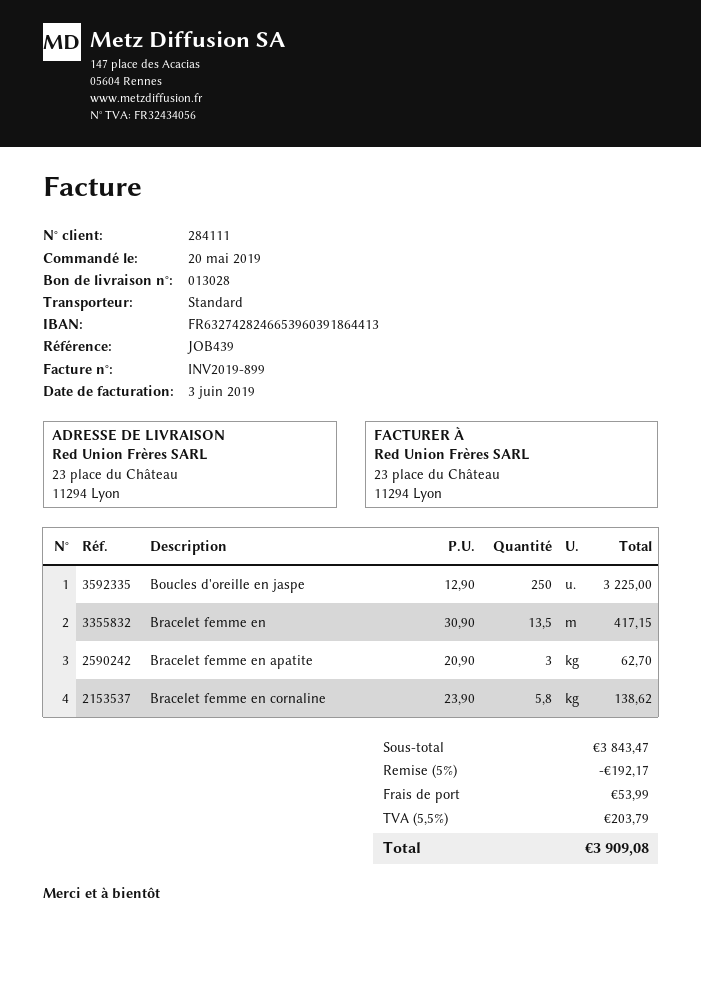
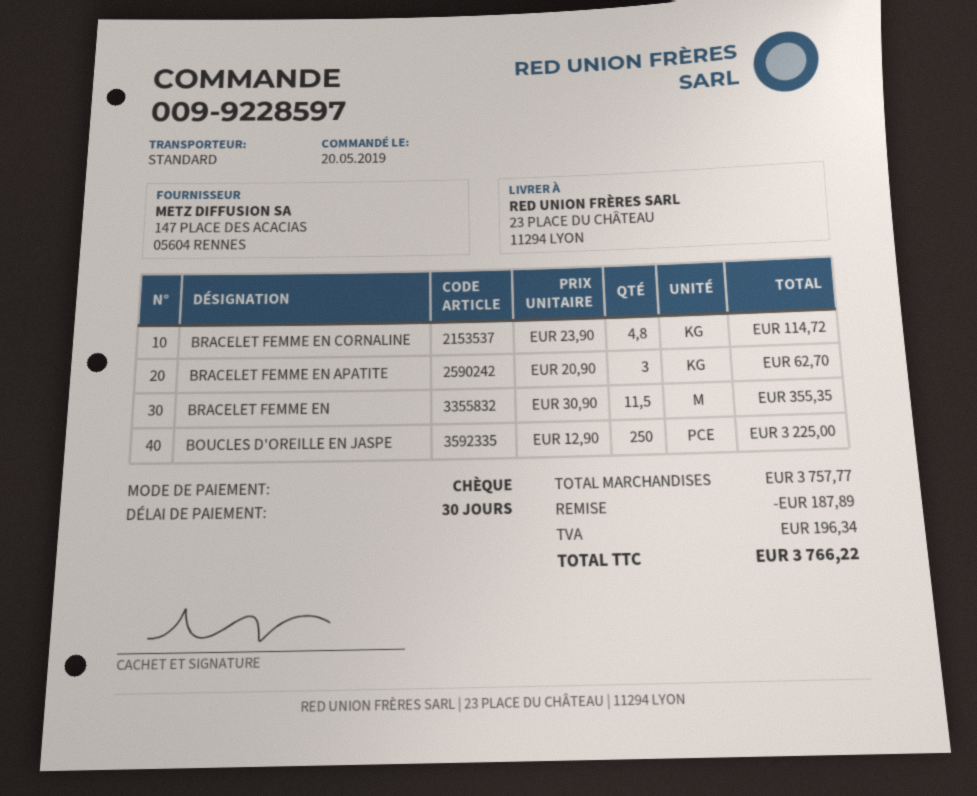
Bracelet femme en: 13.5 x 30.90 = 417.15 -> 11.5 x 30.90 = 355.35
Bracelet femme en cornaline: 5.8 x 23.90 = 138.62 -> 4.8 x 23.90 = 114.72
subtotal: 3843.47 -> 3757.77
discount: 192.17 -> 187.89
shipping: 53.99 -> none
tax: 203.79 -> 196.34
total: 3909.08 -> 3766.22

